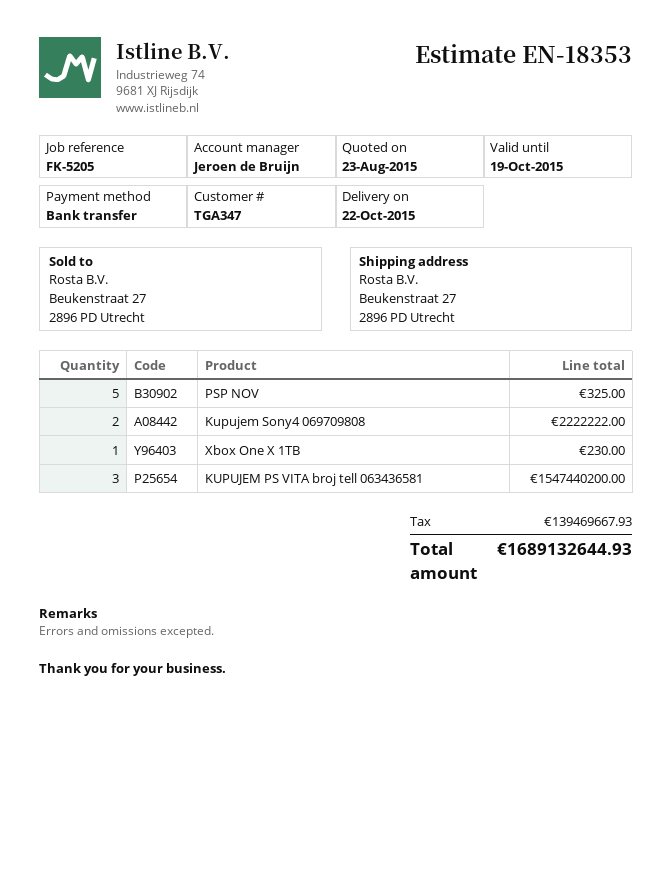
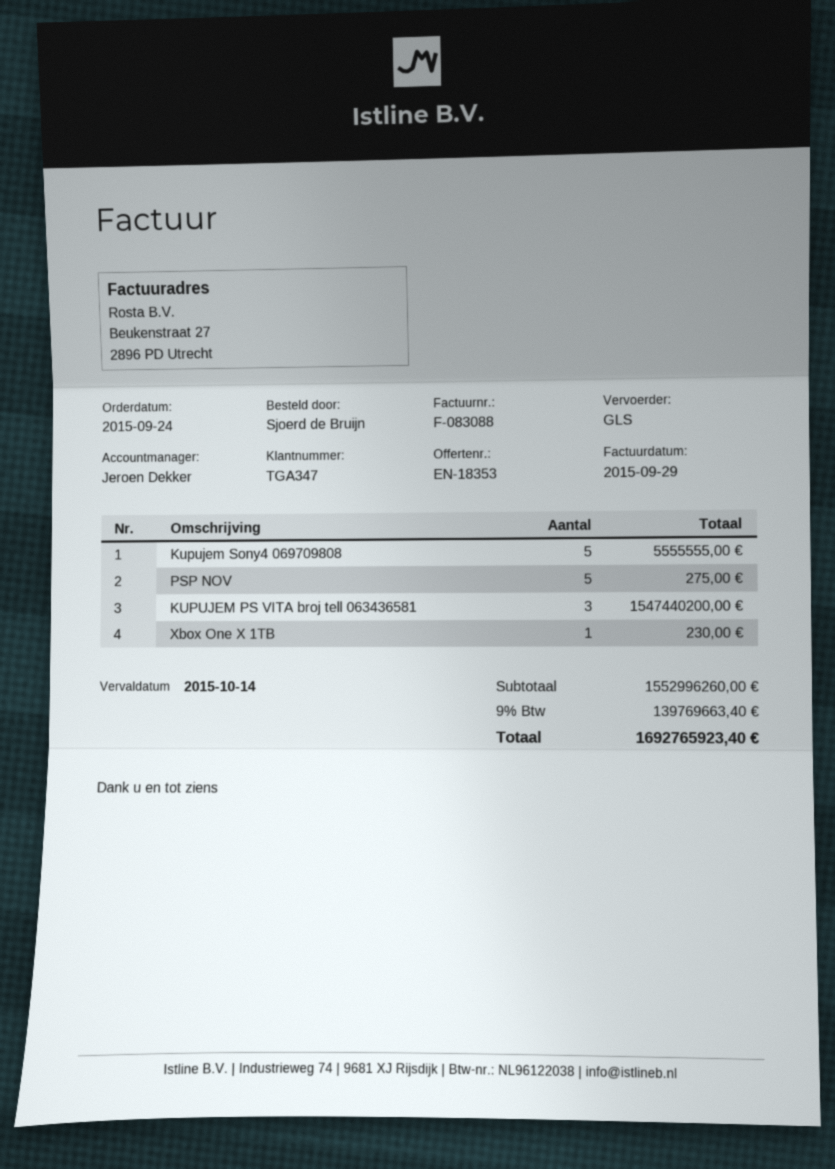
sales rep: Jeroen de Bruijn -> Jeroen Dekker
PSP NOV: 5 for 325.00 -> 5 for 275.00
Kupujem Sony4 069709808: 2 for 2222222.00 -> 5 for 5555555.00
tax: 139469667.93 -> 139769663.40
total: 1689132644.93 -> 1692765923.40

